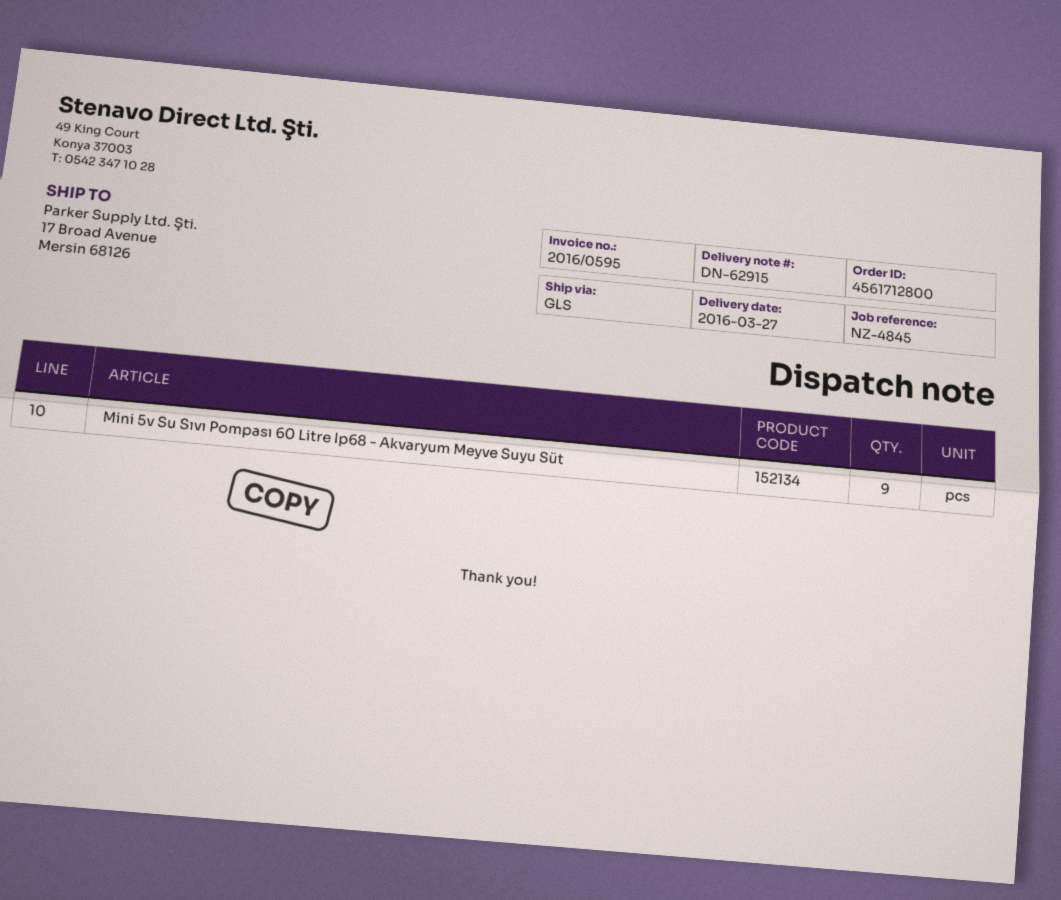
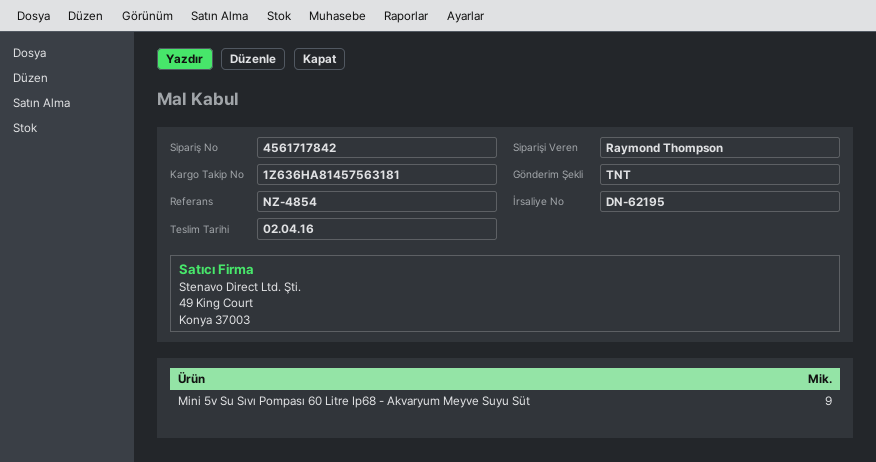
order number: 4561712800 -> 4561717842
delivery note number: DN-62915 -> DN-62195
delivery date: 2016-03-27 -> 2016-04-02
reference: NZ-4845 -> NZ-4854
shipping method: GLS -> TNT

